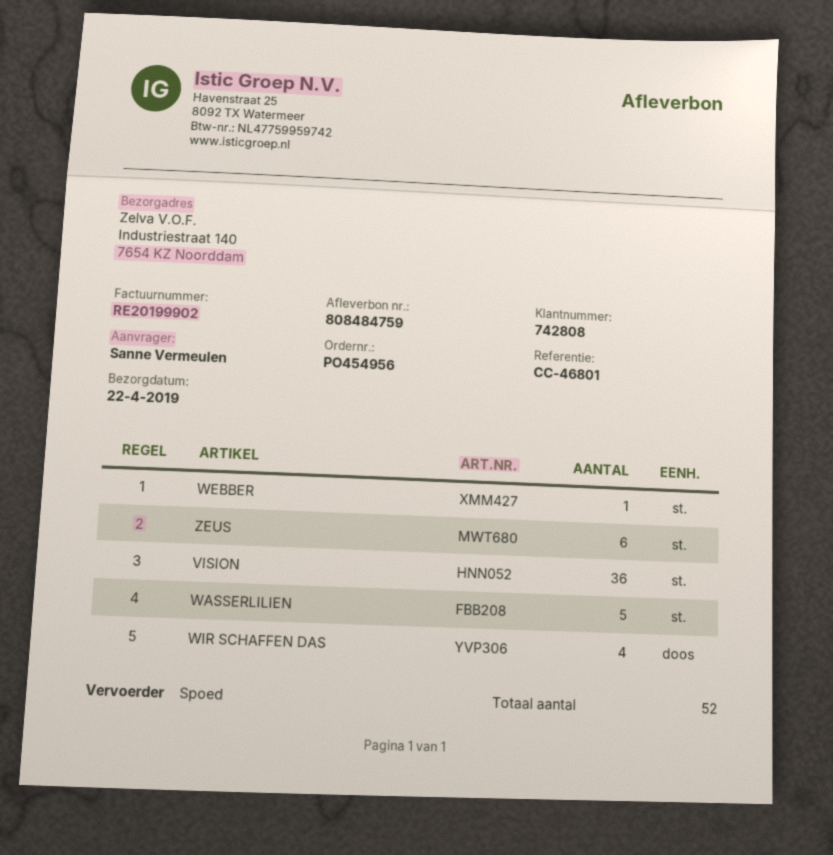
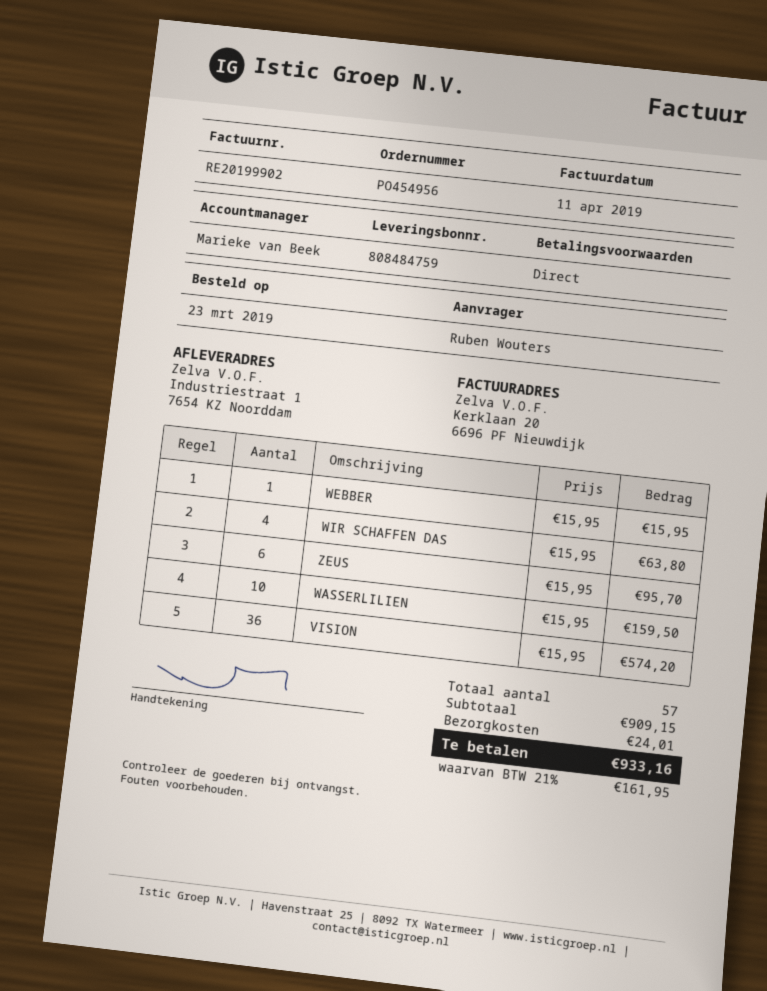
ordered by: Sanne Vermeulen -> Ruben Wouters
ship to: Industriestraat 140, 7654 KZ Noorddam -> Industriestraat 1, 7654 KZ Noorddam
WASSERLILIEN: 5 -> 10
total quantity: 52 -> 57

